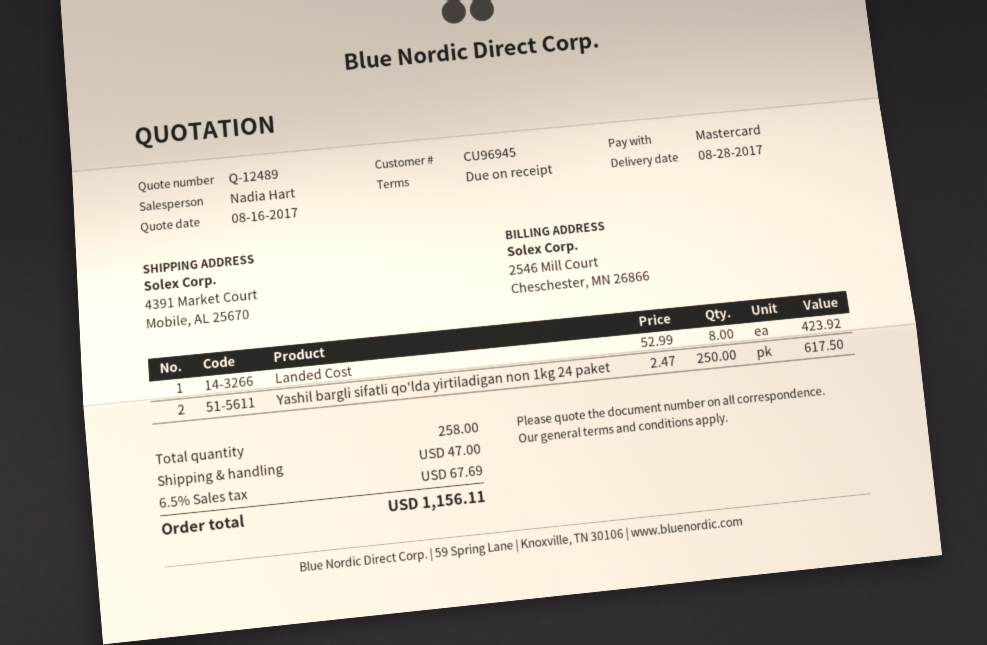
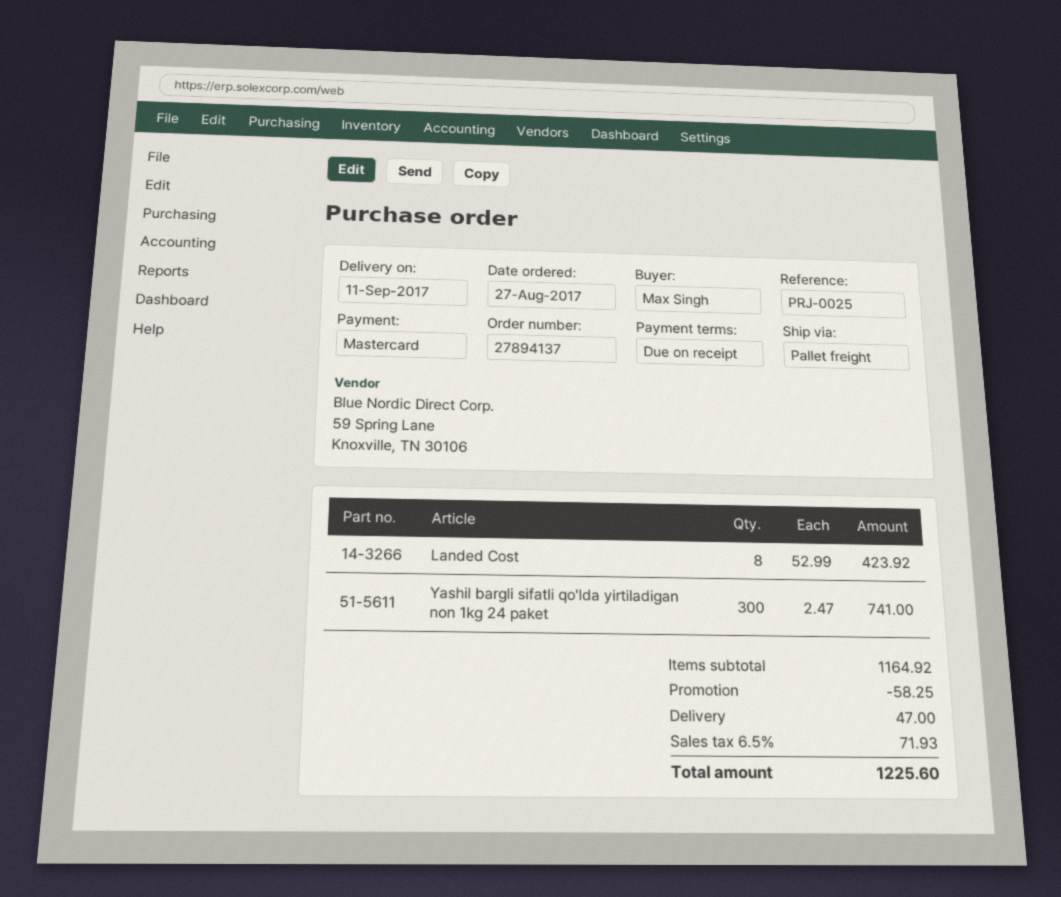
delivery date: 2017-08-28 -> 2017-09-11
Yashil bargli sifatli qo'lda yirtiladigan non 1kg 24 paket: 250 x 2.47 = 617.50 -> 300 x 2.47 = 741.00
discount: none -> 58.25
tax: 6.5% = 67.69 -> 6.5% = 71.93
total: 1156.11 -> 1225.60

